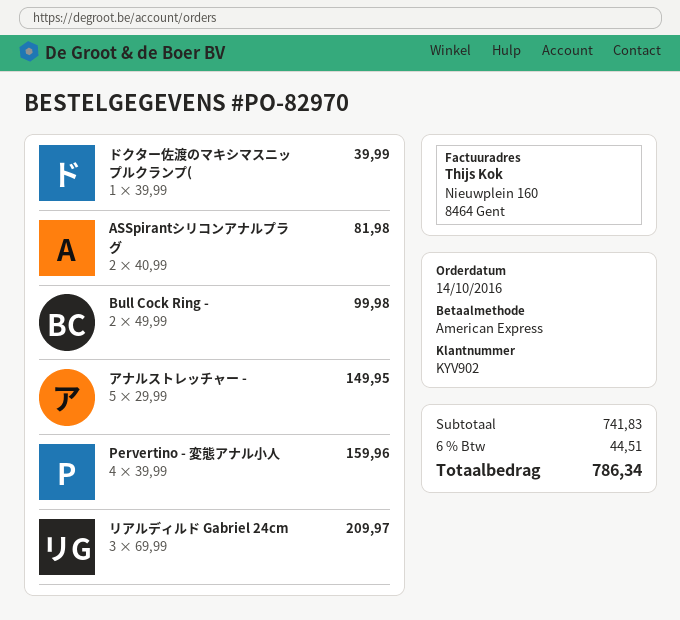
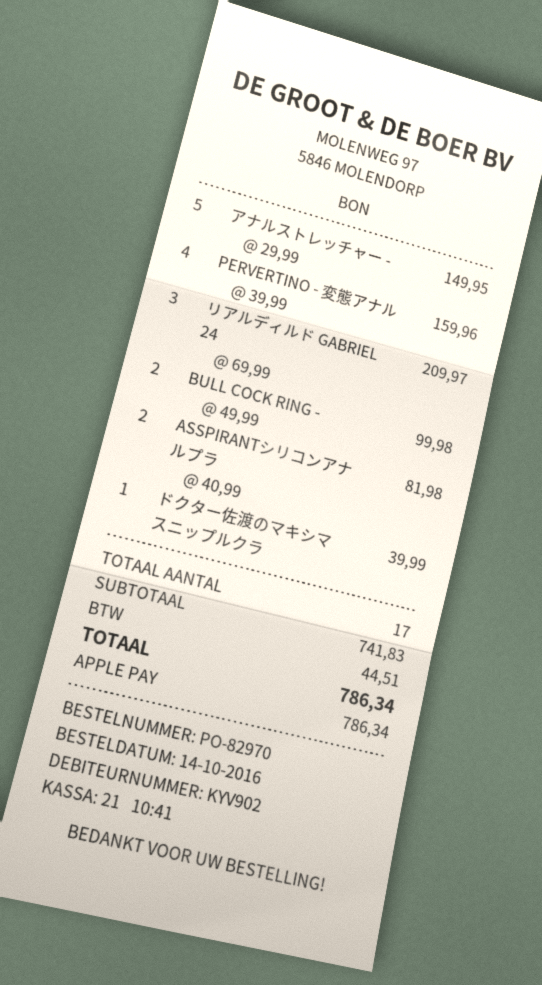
payment method: American Express -> Apple Pay

